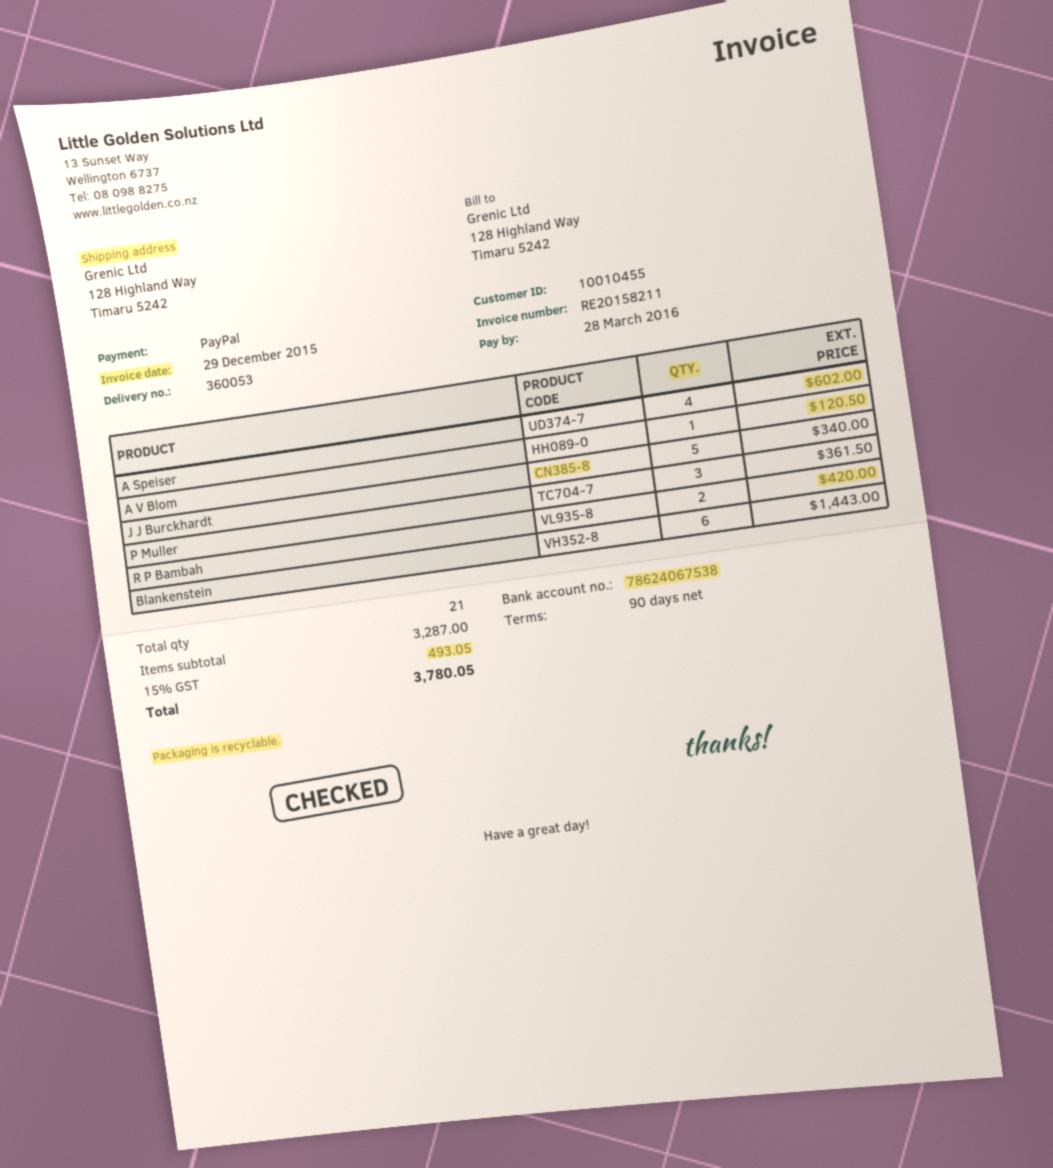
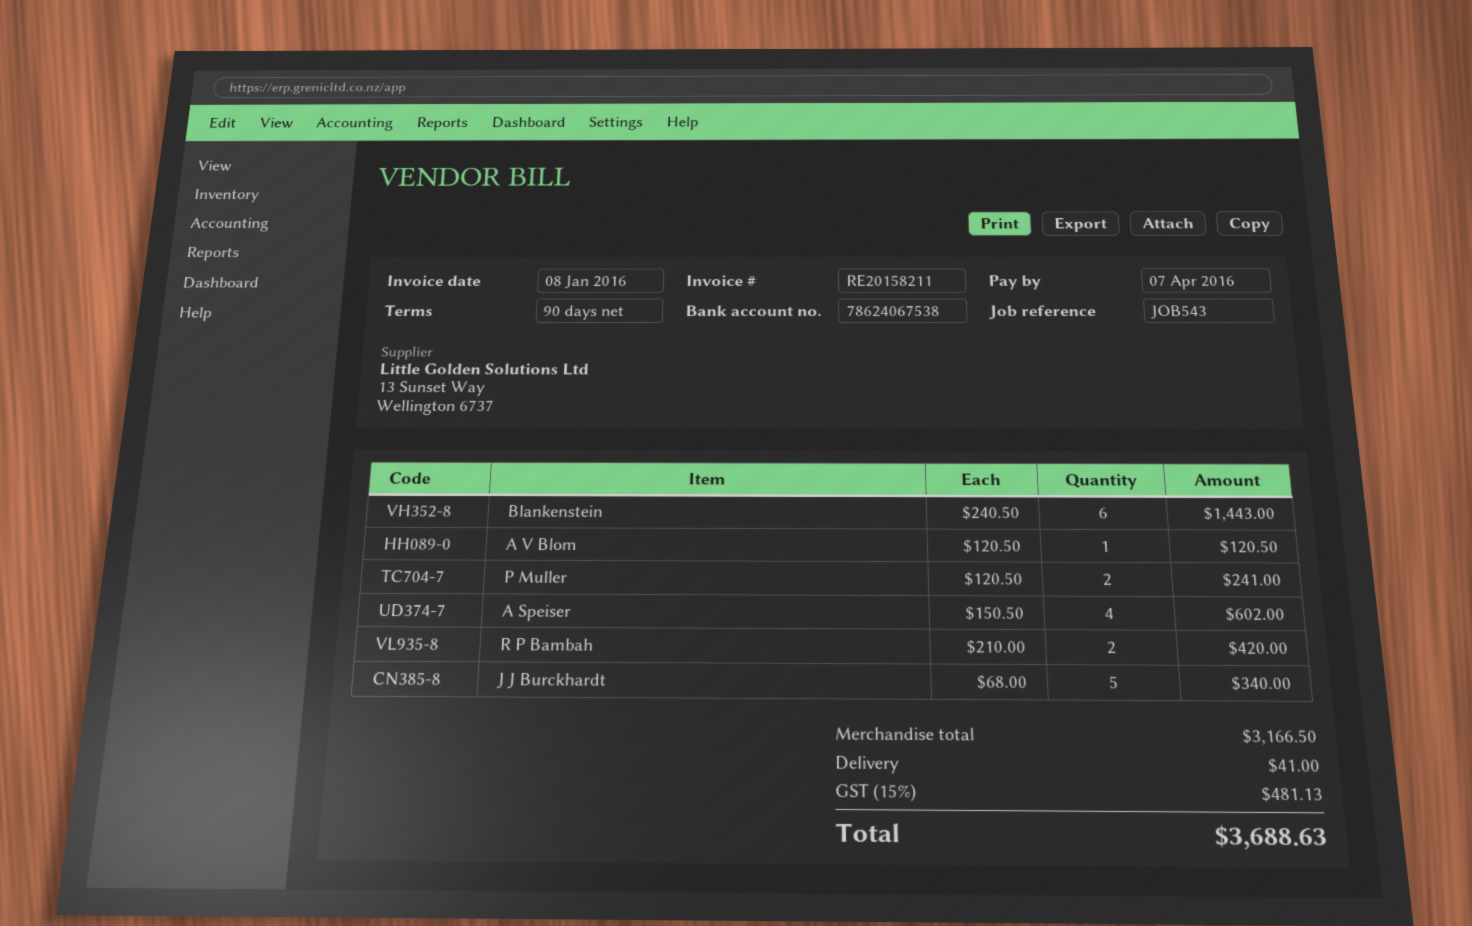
invoice date: 2015-12-29 -> 2016-01-08
due date: 2016-03-28 -> 2016-04-07
P Muller: 3 for 361.50 -> 2 for 241.00
subtotal: 3287.00 -> 3166.50
shipping: none -> 41.00
tax: 15% = 493.05 -> 15% = 481.13
total: 3780.05 -> 3688.63

